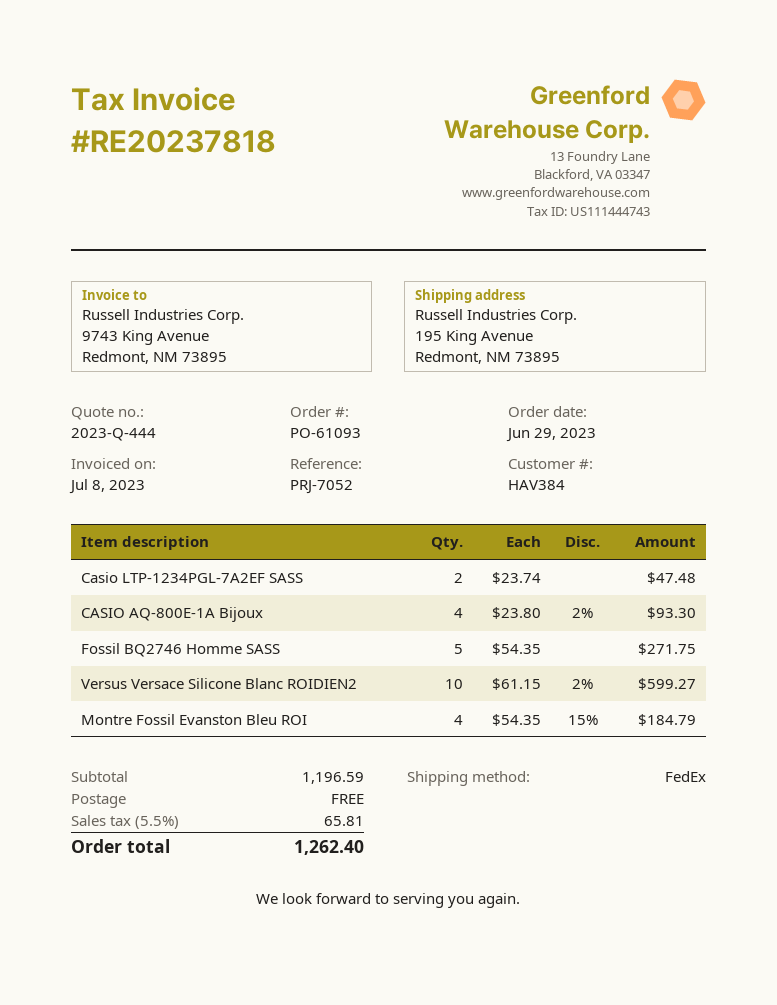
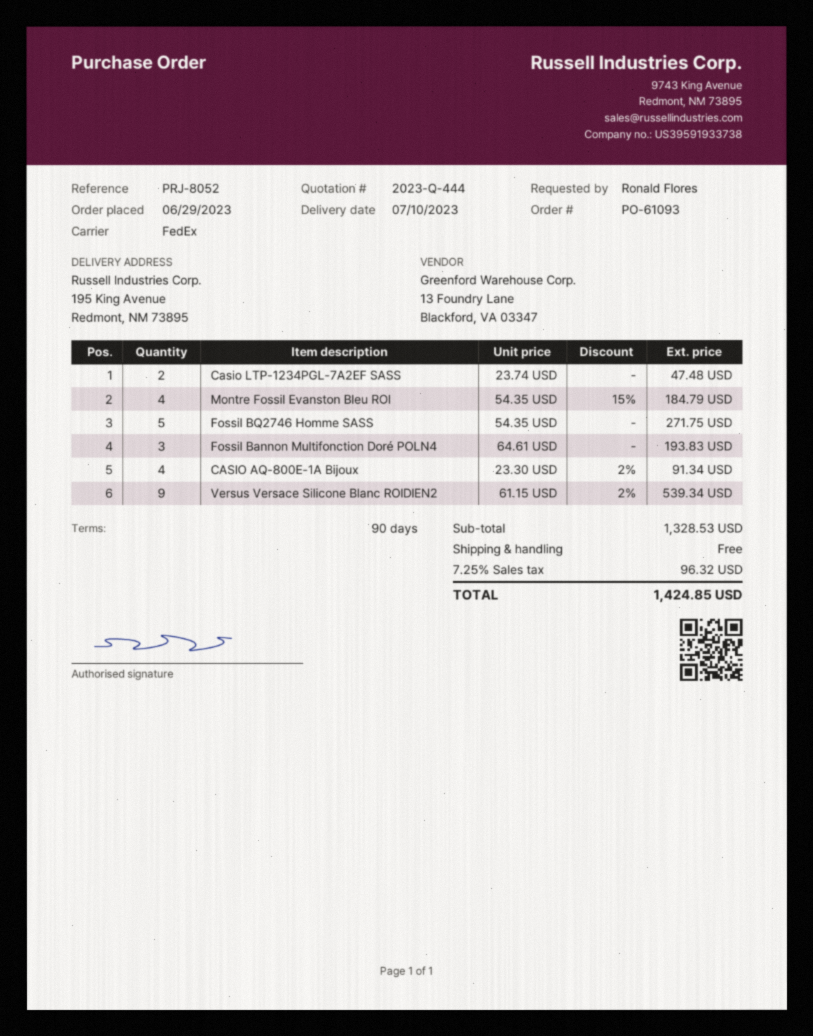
reference: PRJ-7052 -> PRJ-8052
CASIO AQ-800E-1A Bijoux: 4 x 23.80 - 2% = 93.30 -> 4 x 23.30 - 2% = 91.34
Versus Versace Silicone Blanc ROIDIEN2: 10 x 61.15 - 2% = 599.27 -> 9 x 61.15 - 2% = 539.34
Fossil Bannon Multifonction Doré POLN4: none -> 3 x 64.61 = 193.83
subtotal: 1196.59 -> 1328.53
tax: 5.5% = 65.81 -> 7.25% = 96.32
total: 1262.40 -> 1424.85

